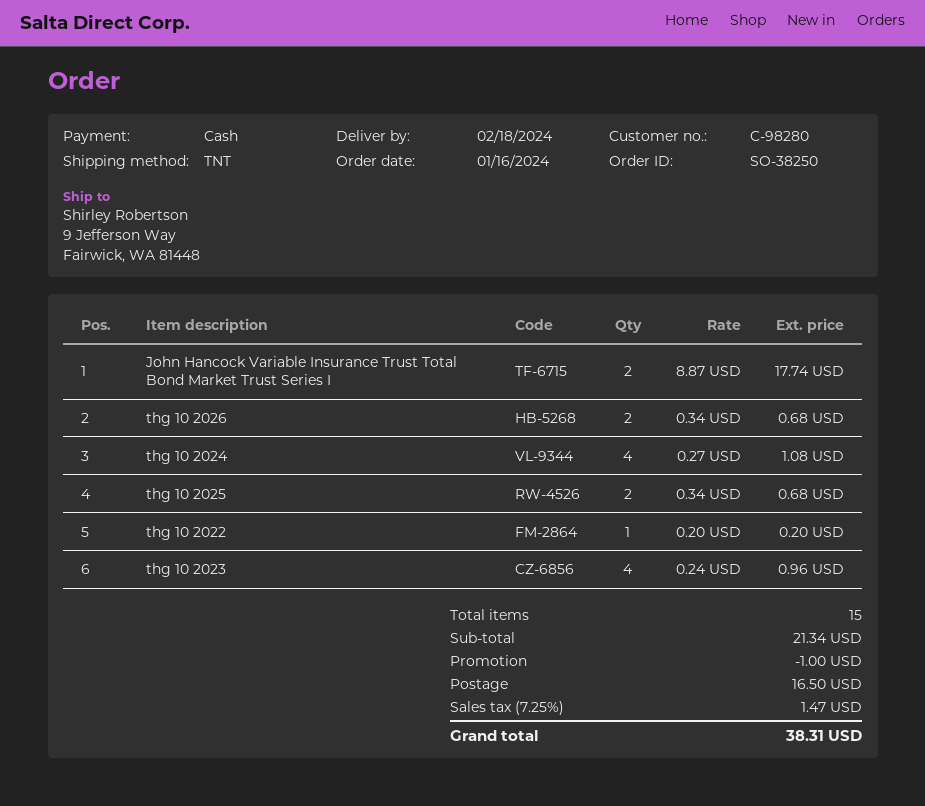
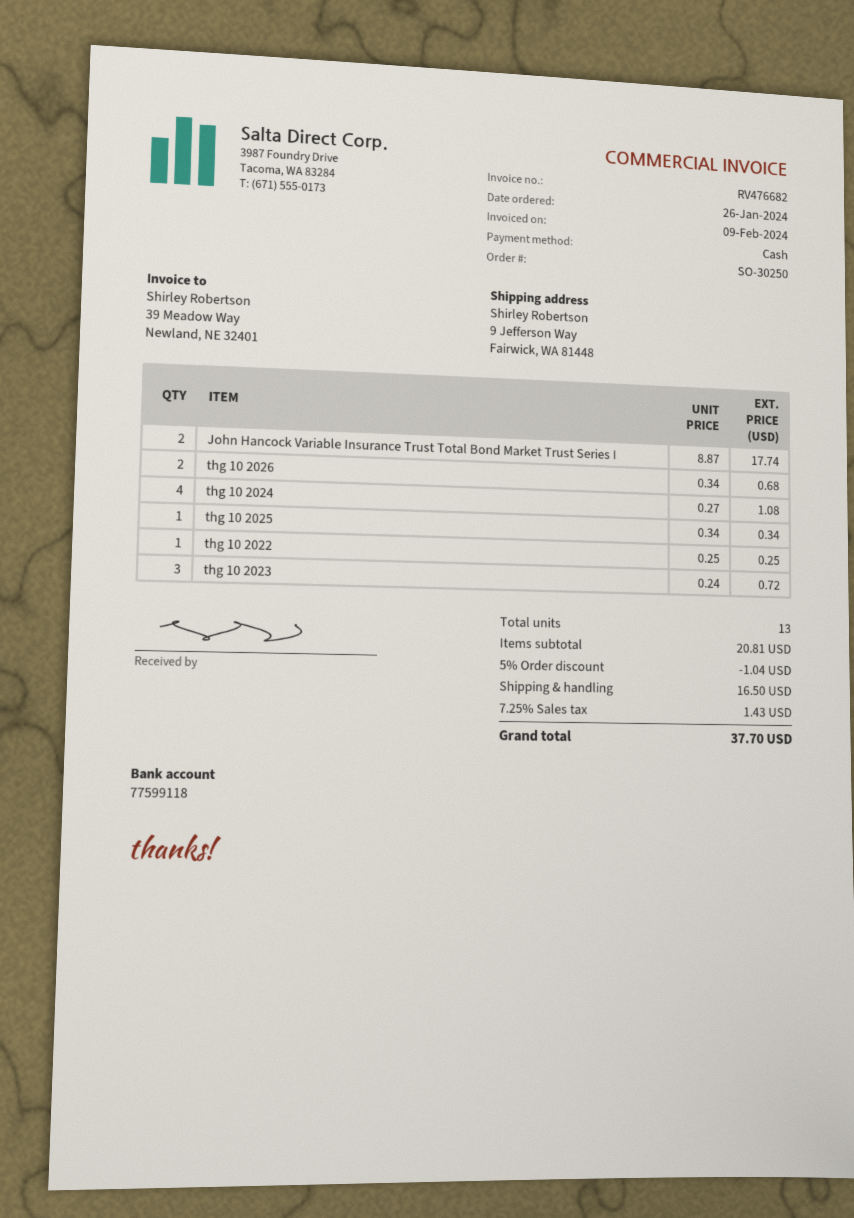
order number: SO-38250 -> SO-30250
order date: 2024-01-16 -> 2024-01-26
thg 10 2025: 2 x 0.34 = 0.68 -> 1 x 0.34 = 0.34
thg 10 2022: 1 x 0.20 = 0.20 -> 1 x 0.25 = 0.25
thg 10 2023: 4 x 0.24 = 0.96 -> 3 x 0.24 = 0.72
total quantity: 15 -> 13
subtotal: 21.34 -> 20.81
discount: 1.00 -> 1.04
tax: 7.25% = 1.47 -> 7.25% = 1.43
total: 38.31 -> 37.70

